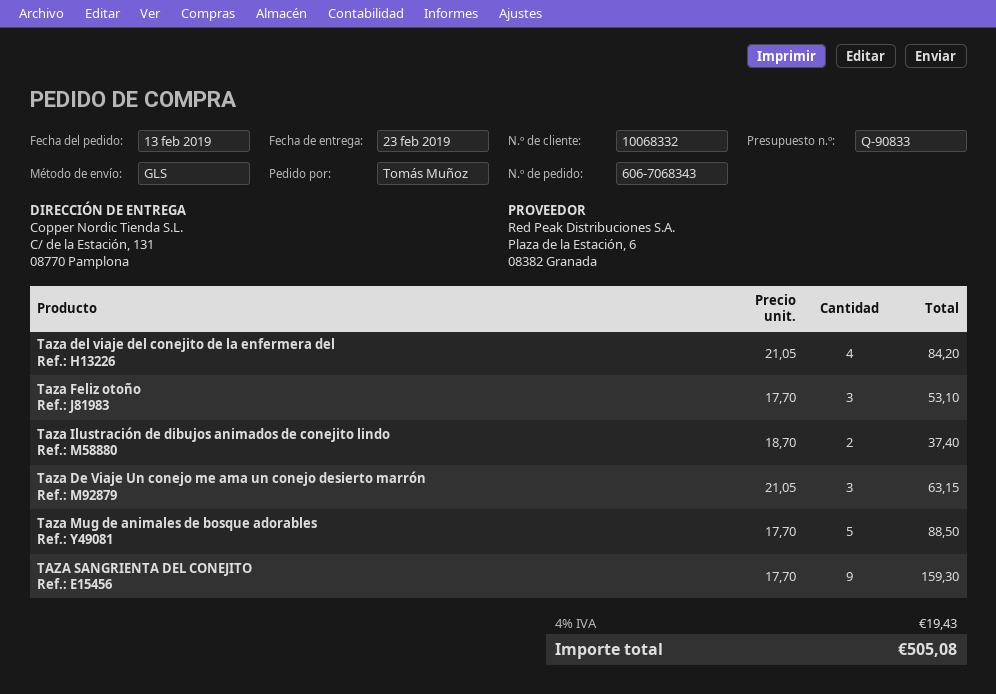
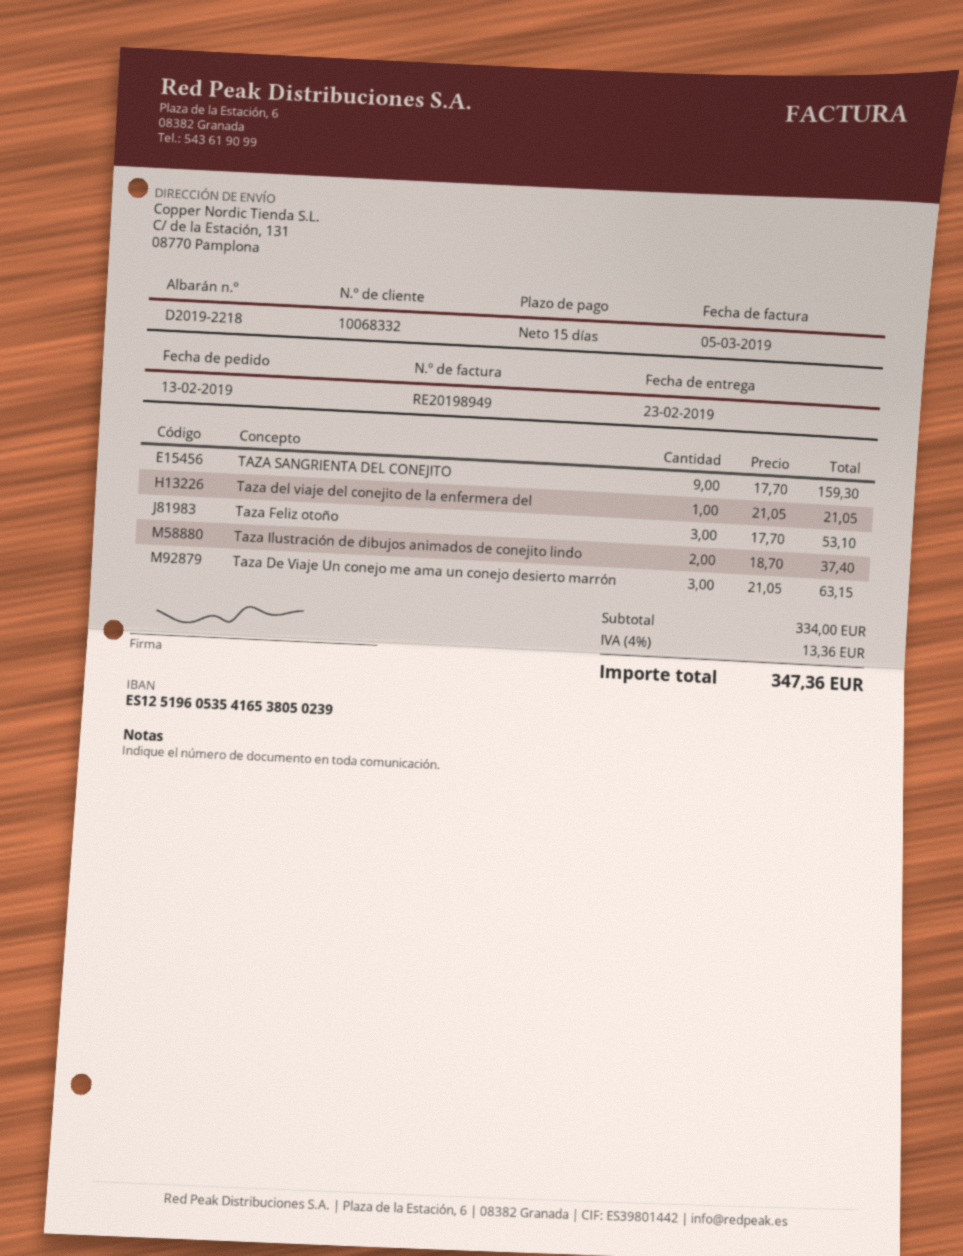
Taza del viaje del conejito de la enfermera del: 4 x 21.05 = 84.20 -> 1 x 21.05 = 21.05
Taza Mug de animales de bosque adorables: 5 x 17.70 = 88.50 -> none
tax: 4% = 19.43 -> 4% = 13.36
total: 505.08 -> 347.36

